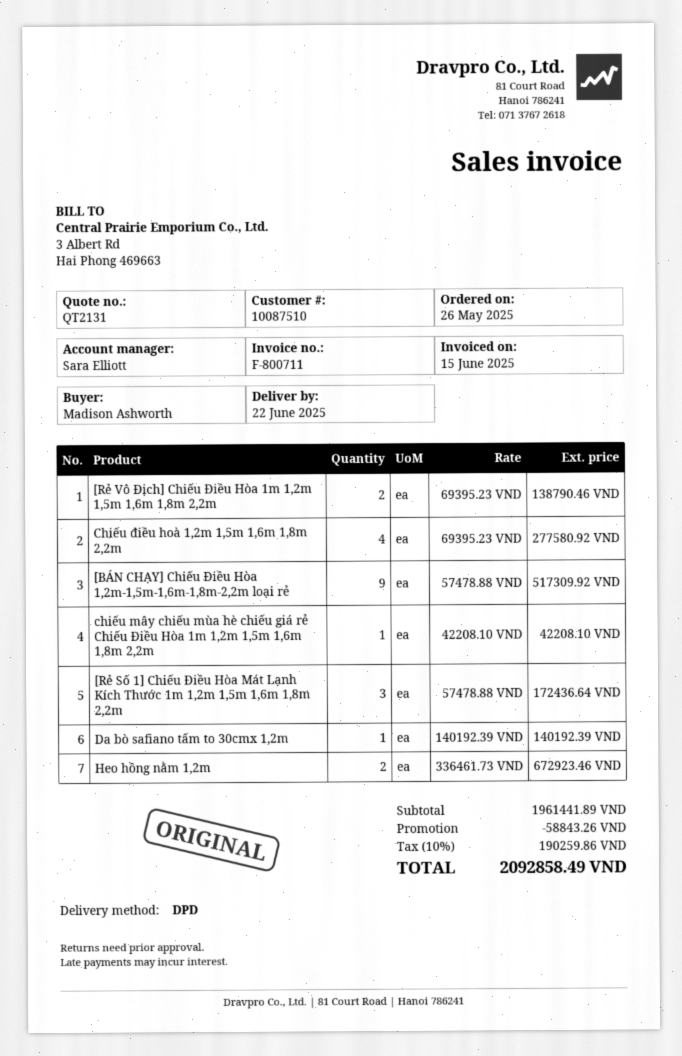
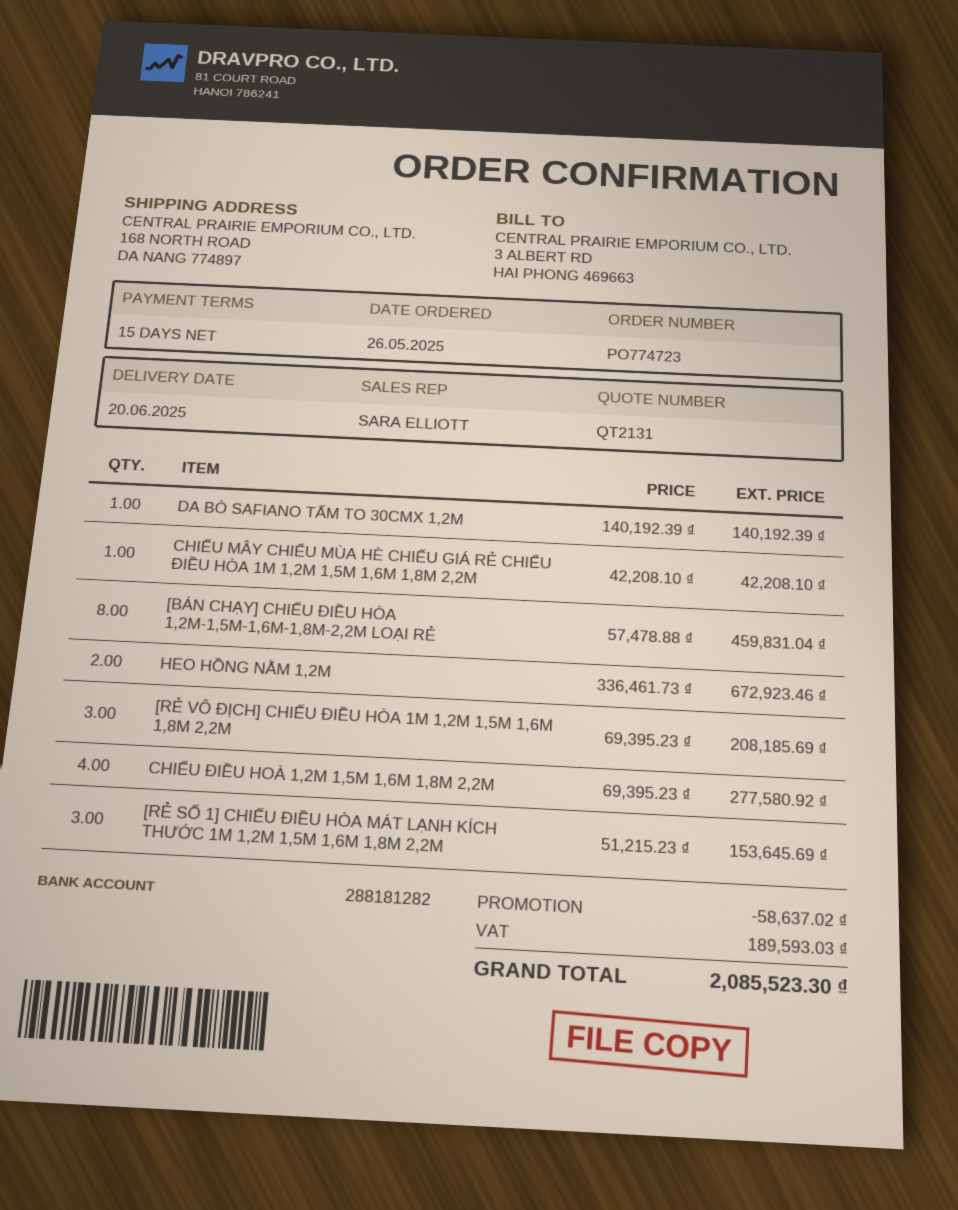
delivery date: 2025-06-22 -> 2025-06-20
[Rẻ Vô Địch] Chiếu Điều Hòa 1m 1,2m 1,5m 1,6m 1,8m 2,2m: 2 x 69395.23 = 138790.46 -> 3 x 69395.23 = 208185.69
[BÁN CHẠY] Chiếu Điều Hòa 1,2m-1,5m-1,6m-1,8m-2,2m loại rẻ: 9 x 57478.88 = 517309.92 -> 8 x 57478.88 = 459831.04
[Rẻ Số 1] Chiếu Điều Hòa Mát Lạnh Kích Thước 1m 1,2m 1,5m 1,6m 1,8m 2,2m: 3 x 57478.88 = 172436.64 -> 3 x 51215.23 = 153645.69
discount: 58843.26 -> 58637.02
tax: 190259.86 -> 189593.03
total: 2092858.49 -> 2085523.30

